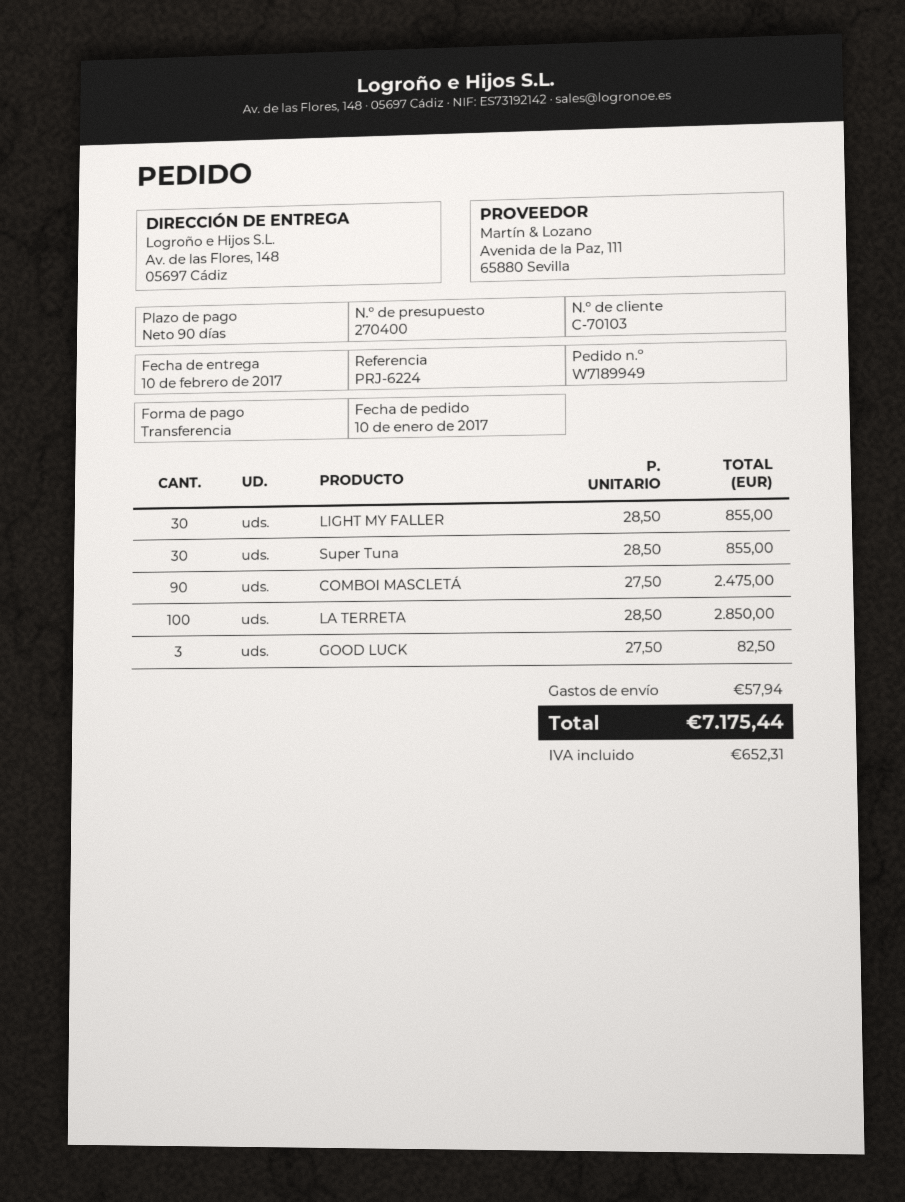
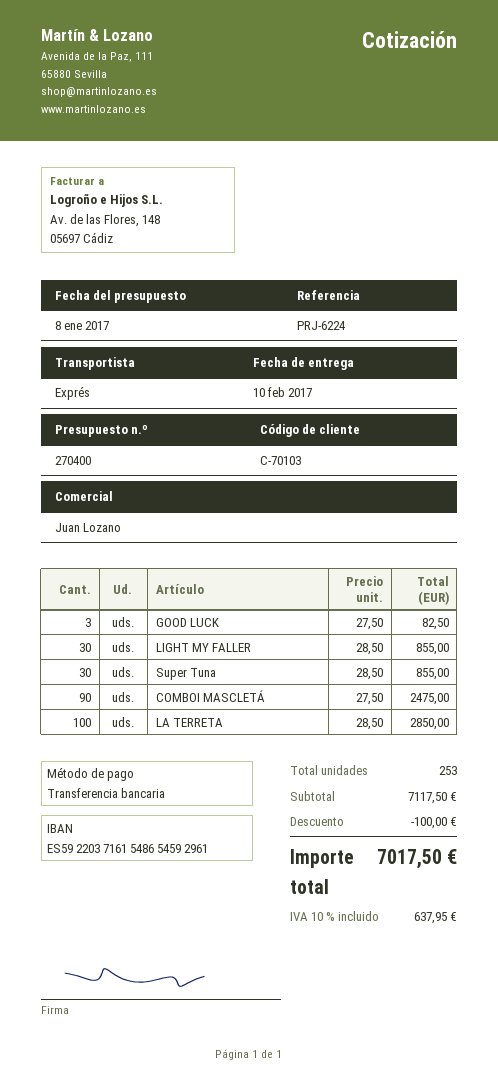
discount: none -> 100.00
shipping: 57.94 -> none
tax: 652.31 -> 637.95
total: 7175.44 -> 7017.50

